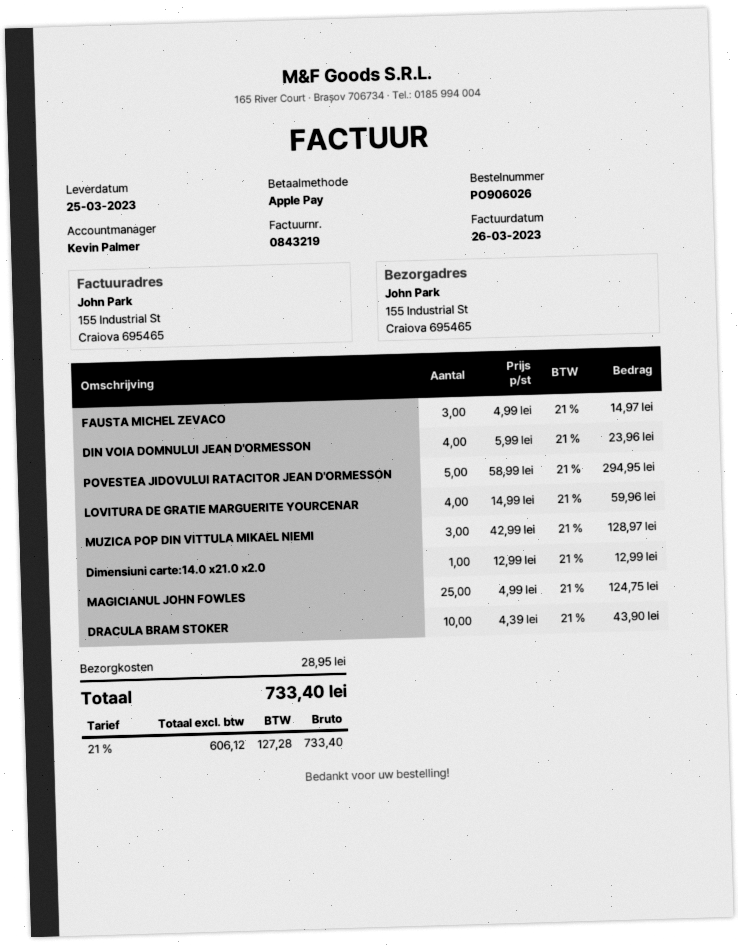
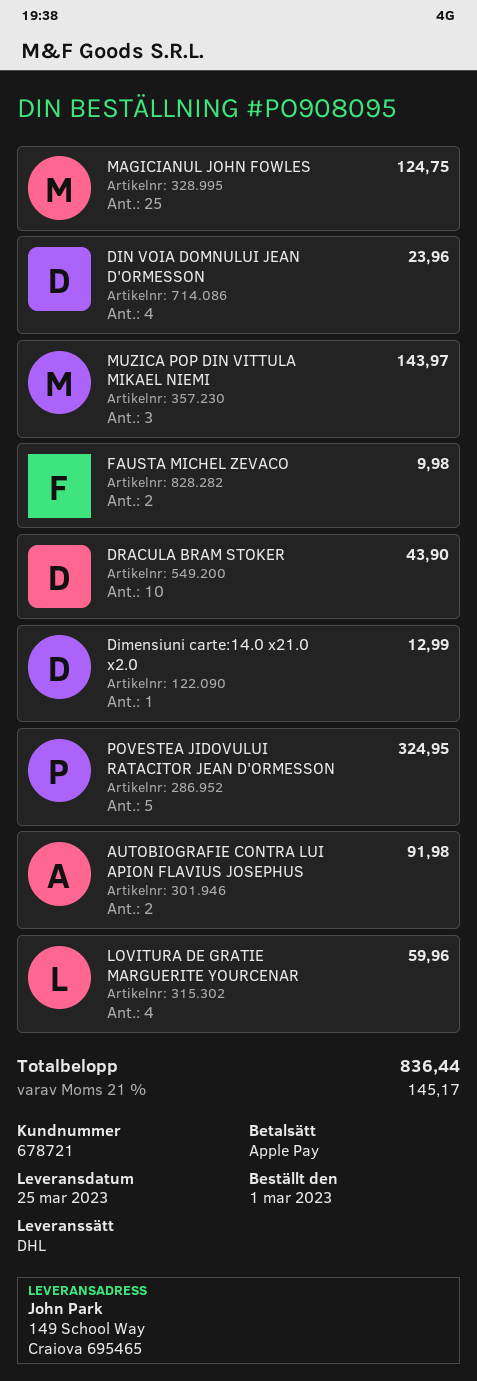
order number: PO906026 -> PO908095
ship to: 155 Industrial St, Craiova 695465 -> 149 School Way, Craiova 695465
FAUSTA MICHEL ZEVACO: 3 for 14.97 -> 2 for 9.98
POVESTEA JIDOVULUI RATACITOR JEAN D'ORMESSON: 5 for 294.95 -> 5 for 324.95
MUZICA POP DIN VITTULA MIKAEL NIEMI: 3 for 128.97 -> 3 for 143.97
AUTOBIOGRAFIE CONTRA LUI APION FLAVIUS JOSEPHUS: none -> 2 for 91.98
shipping: 28.95 -> none
tax: 21% = 127.28 -> 21% = 145.17
total: 733.40 -> 836.44

